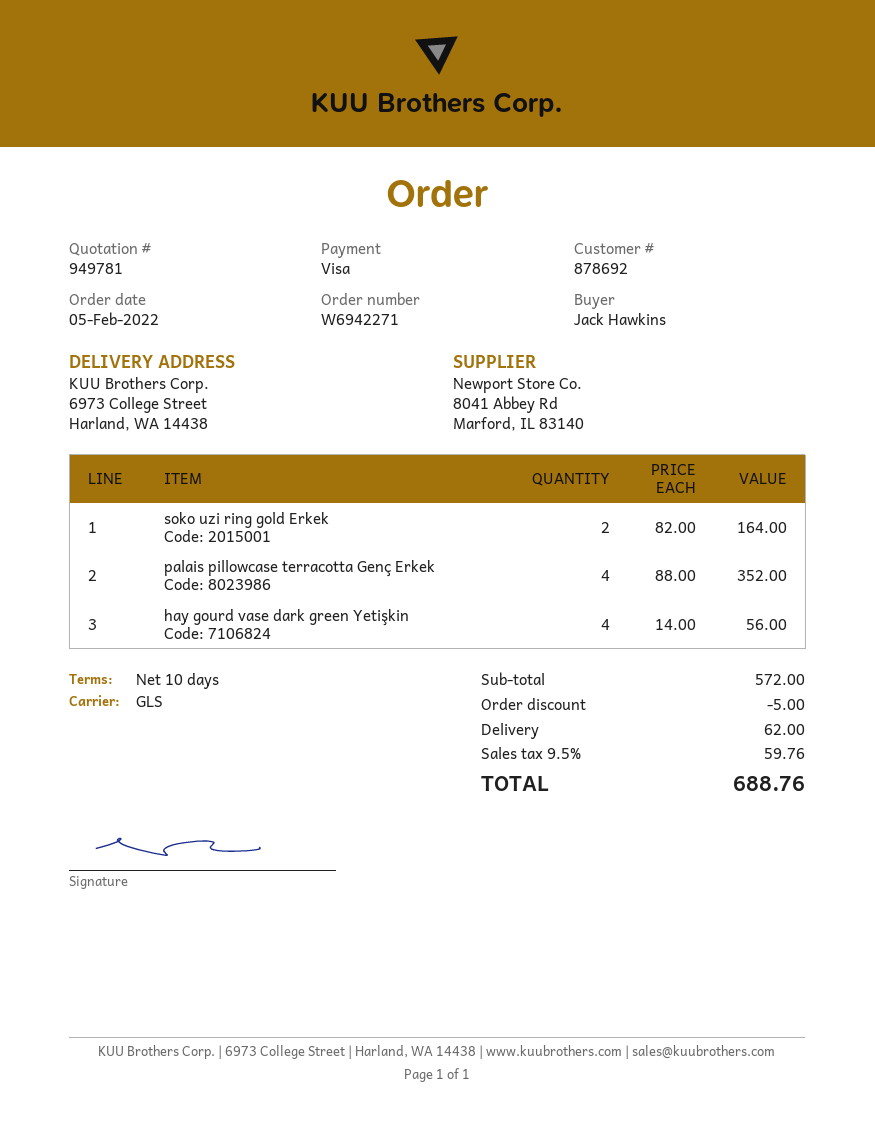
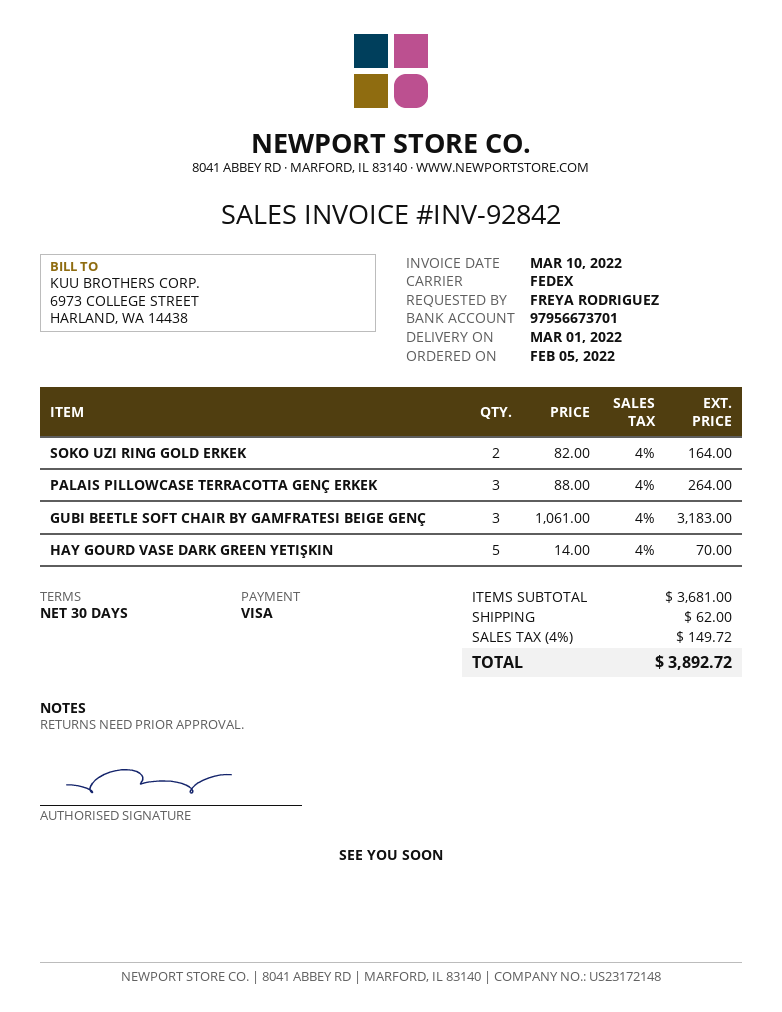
payment terms: 10 days -> 30 days
ordered by: Jack Hawkins -> FREYA RODRIGUEZ
shipping method: GLS -> FedEx
palais pillowcase terracotta Genç Erkek: 4 x 88.00 = 352.00 -> 3 x 88.00 = 264.00
hay gourd vase dark green Yetişkin: 4 x 14.00 = 56.00 -> 5 x 14.00 = 70.00
GUBI BEETLE SOFT CHAIR BY GAMFRATESI BEIGE GENÇ: none -> 3 x 1061.00 = 3183.00
subtotal: 572.00 -> 3681.00
discount: 5.00 -> none
tax: 9.5% = 59.76 -> 4% = 149.72
total: 688.76 -> 3892.72

